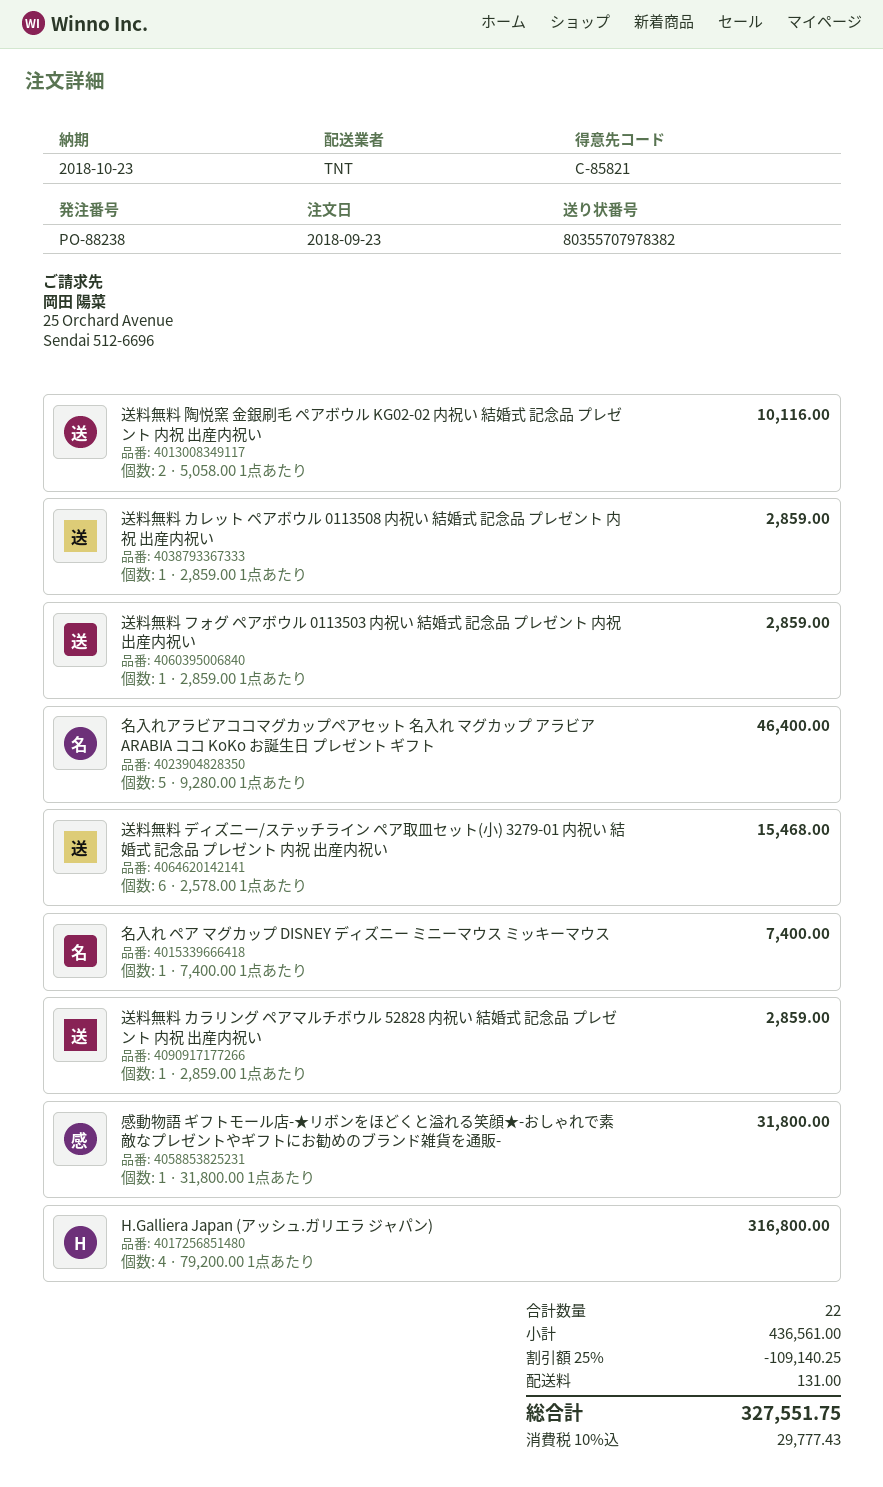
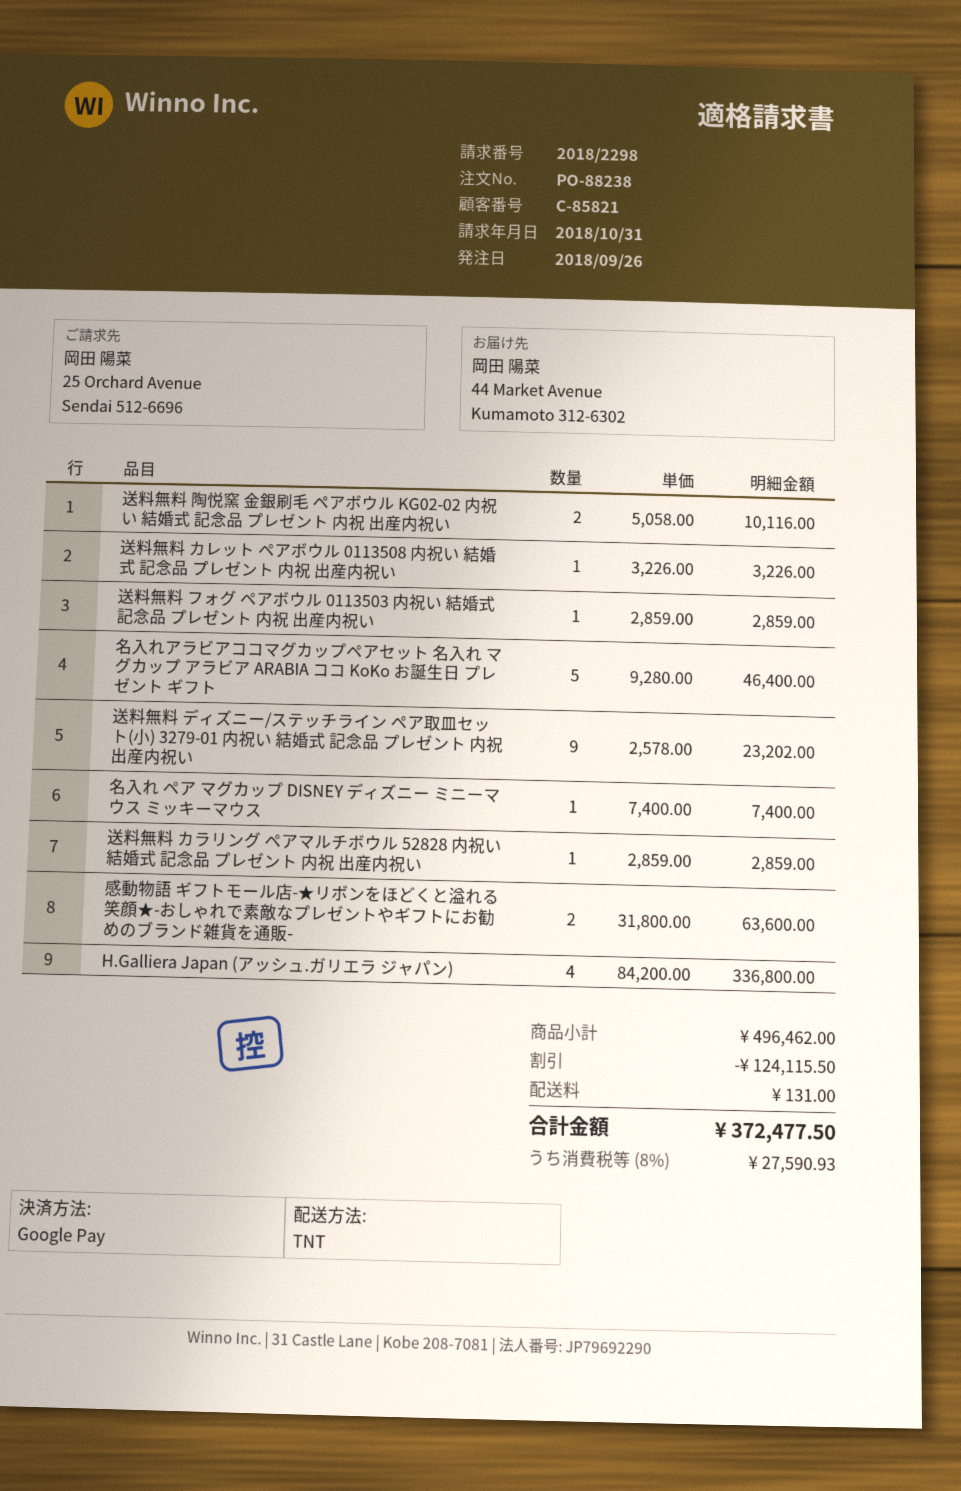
order date: 2018-09-23 -> 2018-09-26
送料無料 カレット ペアボウル 0113508 内祝い 結婚式 記念品 プレゼント 内祝 出産内祝い: 1 x 2859.00 = 2859.00 -> 1 x 3226.00 = 3226.00
送料無料 ディズニー/ステッチライン ペア取皿セット(小) 3279-01 内祝い 結婚式 記念品 プレゼント 内祝 出産内祝い: 6 x 2578.00 = 15468.00 -> 9 x 2578.00 = 23202.00
感動物語 ギフトモール店-★リボンをほどくと溢れる笑顔★-おしゃれで素敵なプレゼントやギフトにお勧めのブランド雑貨を通販-: 1 x 31800.00 = 31800.00 -> 2 x 31800.00 = 63600.00
H.Galliera Japan (アッシュ.ガリエラ ジャパン): 4 x 79200.00 = 316800.00 -> 4 x 84200.00 = 336800.00
subtotal: 436561.00 -> 496462.00
discount: 109140.25 -> 124115.50
tax: 10% = 29777.43 -> 8% = 27590.93
total: 327551.75 -> 372477.50

